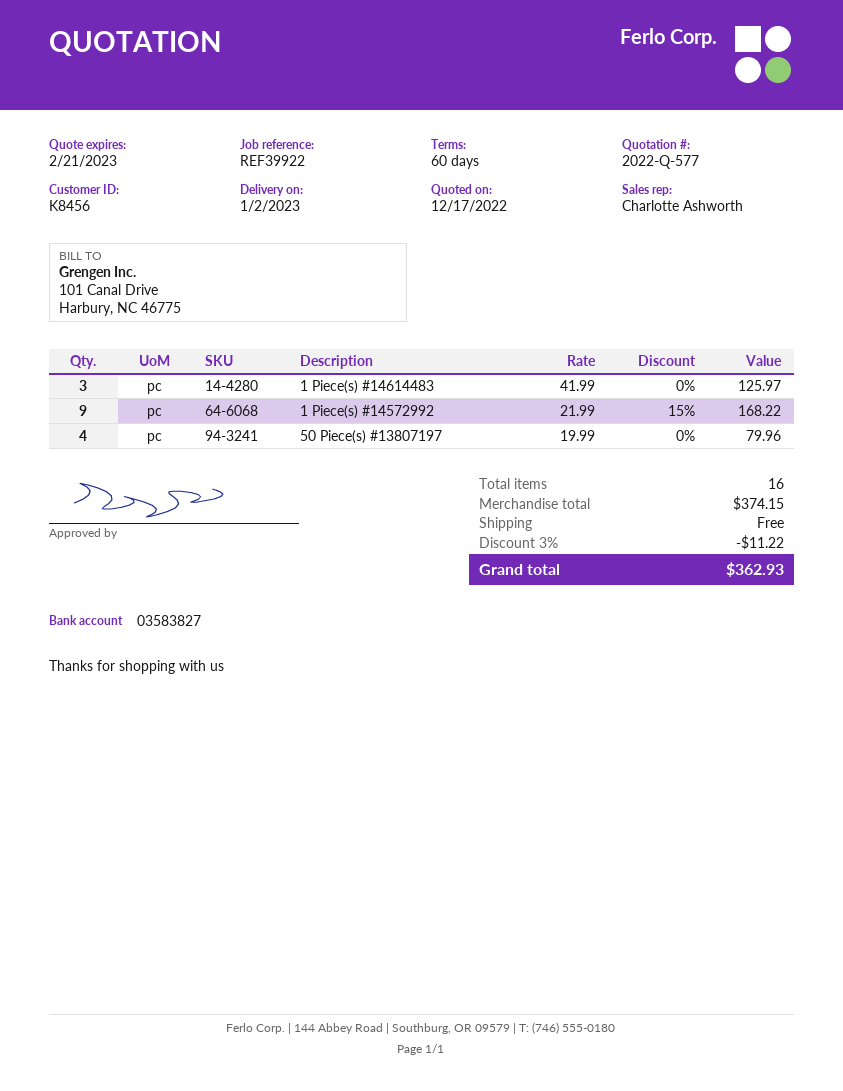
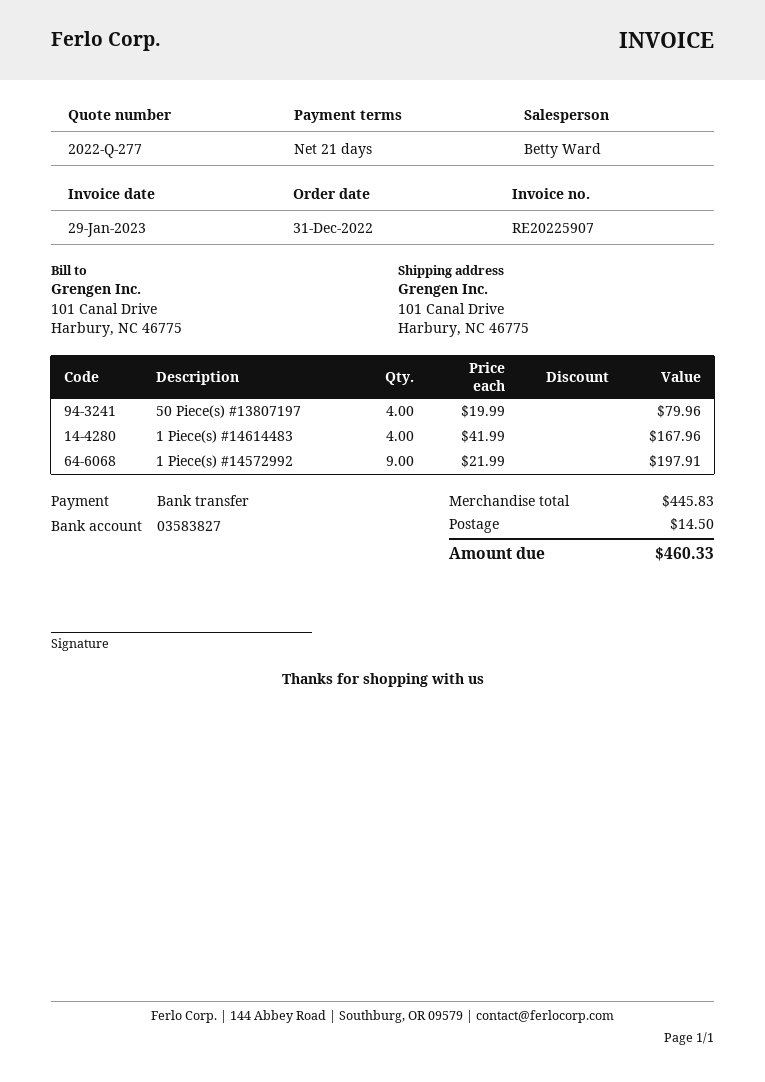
quote number: 2022-Q-577 -> 2022-Q-277
payment terms: 60 days -> 21 days
sales rep: Charlotte Ashworth -> Betty Ward
1 Piece(s) #14614483: 3 x 41.99 = 125.97 -> 4 x 41.99 = 167.96
1 Piece(s) #14572992: 9 x 21.99 - 15% = 168.22 -> 9 x 21.99 = 197.91
subtotal: 374.15 -> 445.83
discount: 3% = 11.22 -> none
shipping: 0.00 -> 14.50
total: 362.93 -> 460.33

